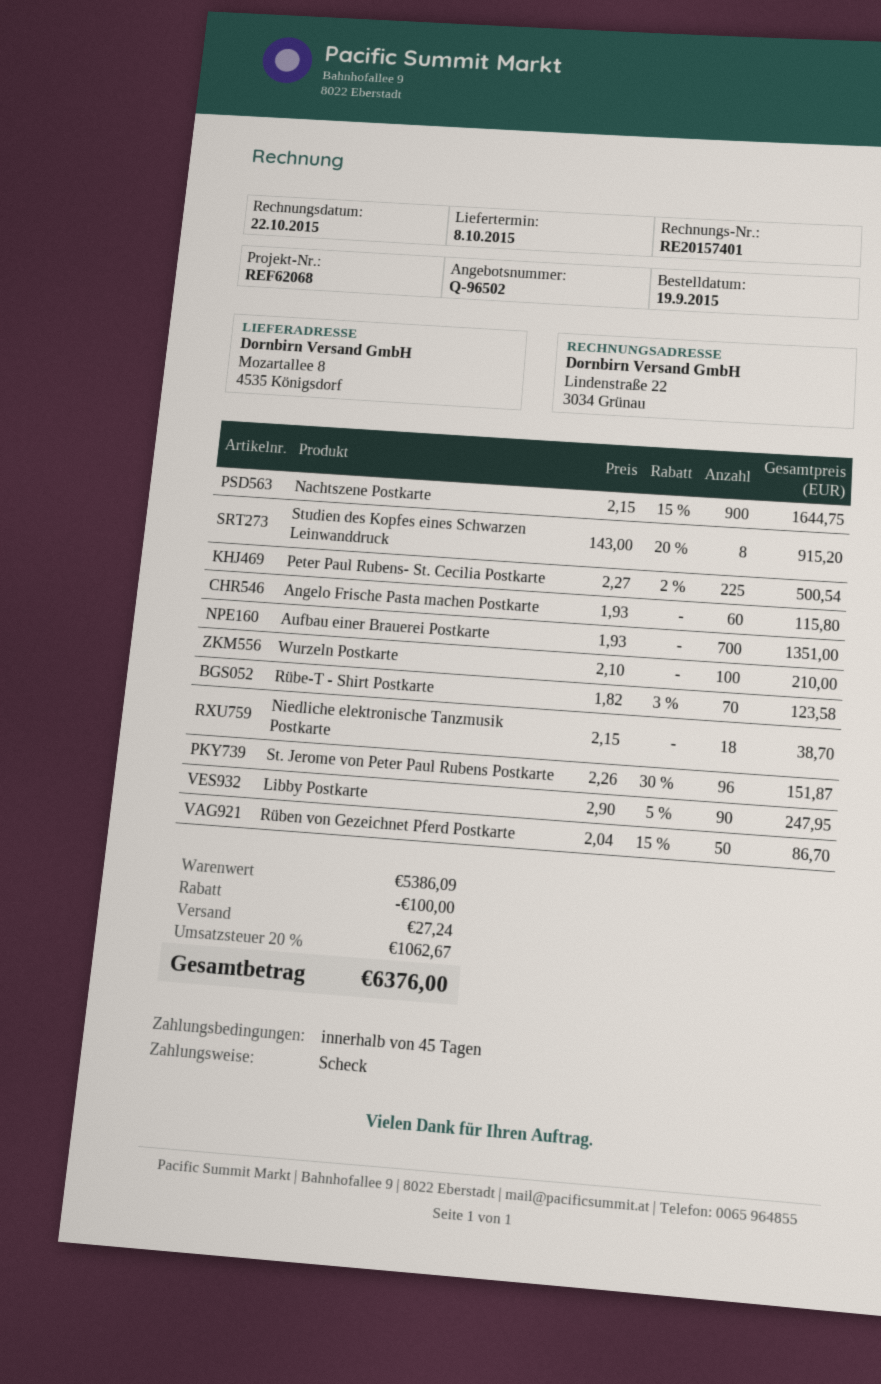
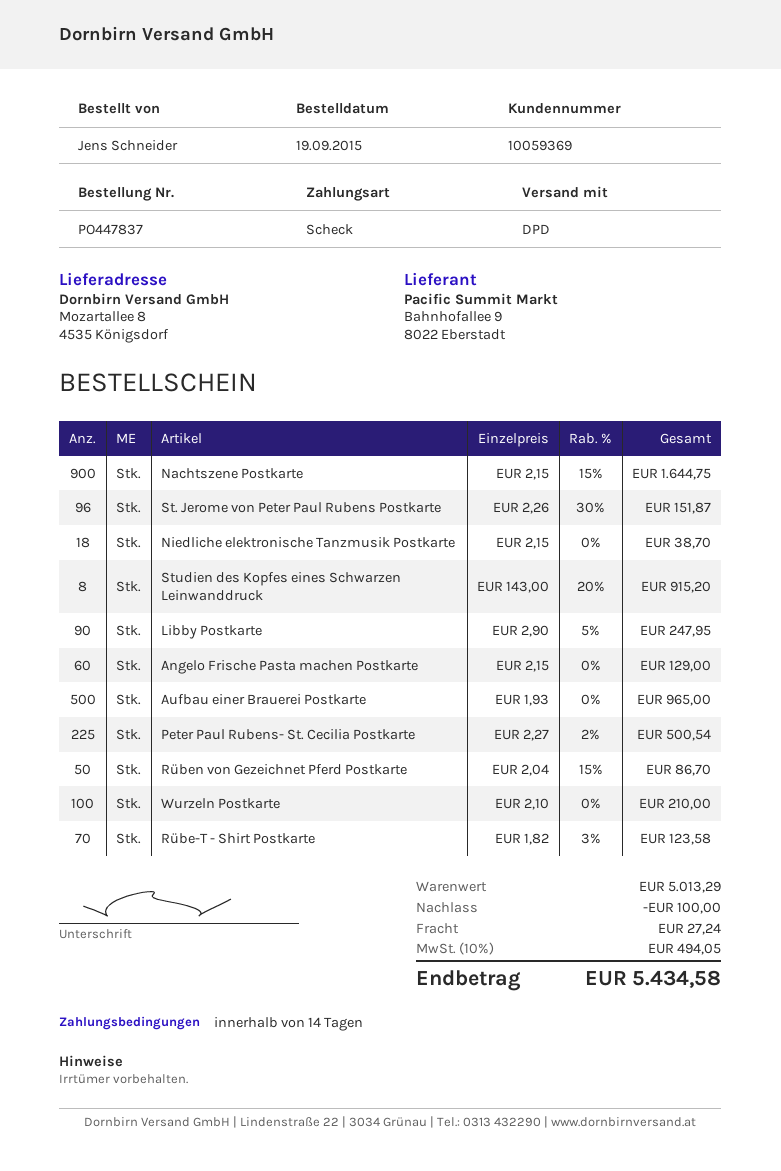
payment terms: 45 days -> 14 days
Angelo Frische Pasta machen Postkarte: 60 x 1.93 = 115.80 -> 60 x 2.15 = 129.00
Aufbau einer Brauerei Postkarte: 700 x 1.93 = 1351.00 -> 500 x 1.93 = 965.00
subtotal: 5386.09 -> 5013.29
tax: 20% = 1062.67 -> 10% = 494.05
total: 6376.00 -> 5434.58

